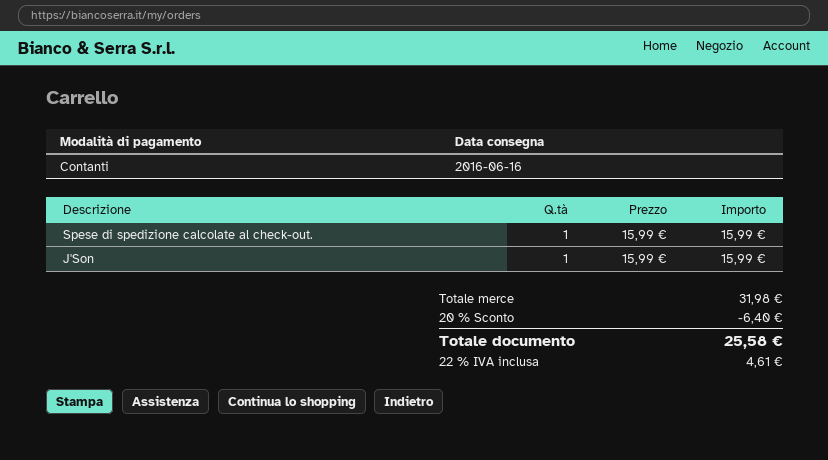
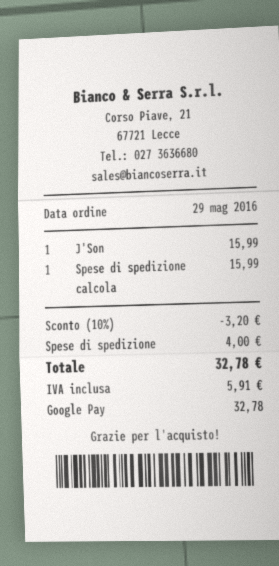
payment method: cash -> Google Pay
discount: 20% = 6.40 -> 10% = 3.20
shipping: none -> 4.00
tax: 4.61 -> 5.91
total: 25.58 -> 32.78

